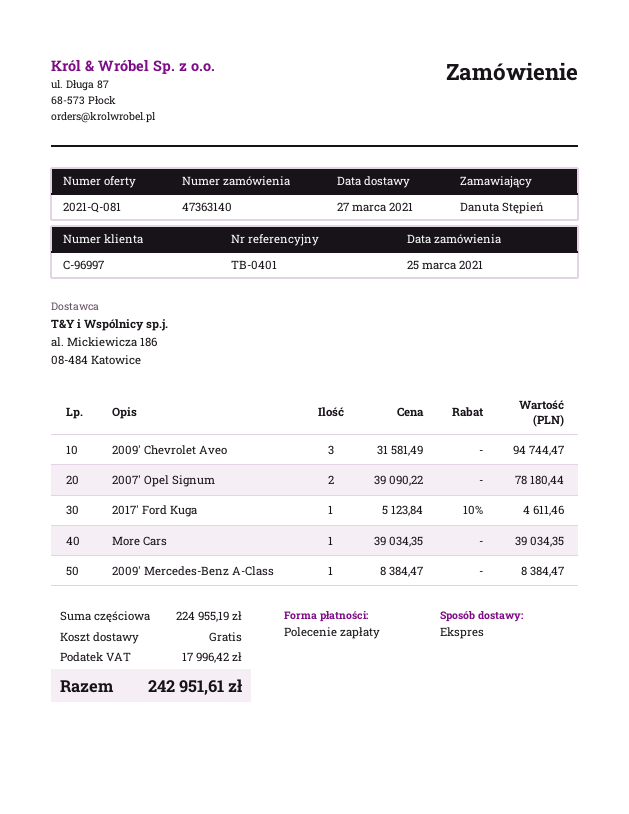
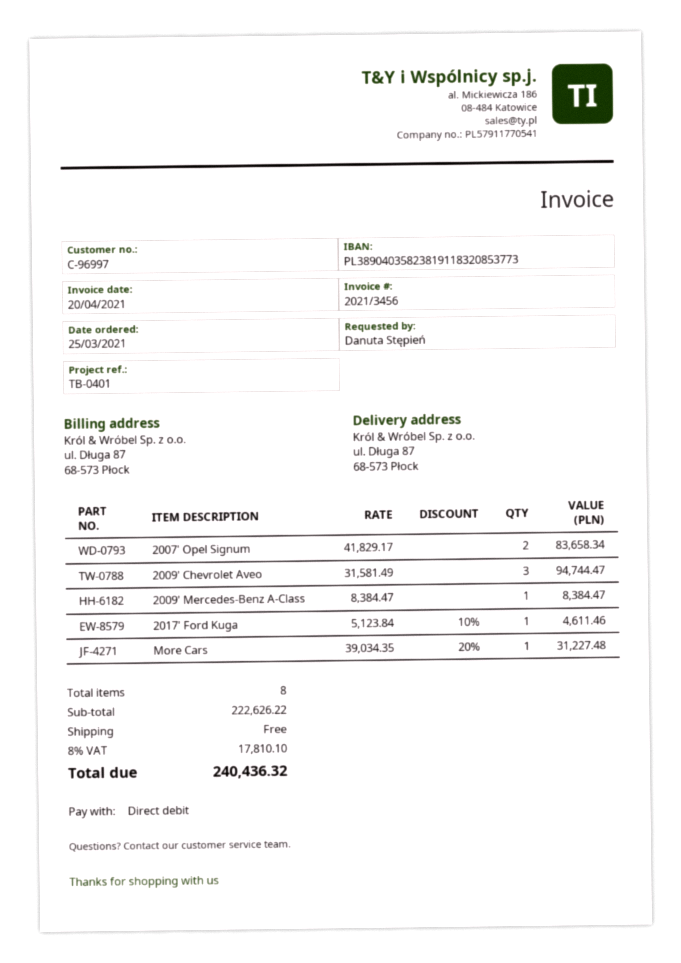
2007' Opel Signum: 2 x 39090.22 = 78180.44 -> 2 x 41829.17 = 83658.34
More Cars: 1 x 39034.35 = 39034.35 -> 1 x 39034.35 - 20% = 31227.48
subtotal: 224955.19 -> 222626.22
tax: 17996.42 -> 17810.10
total: 242951.61 -> 240436.32

